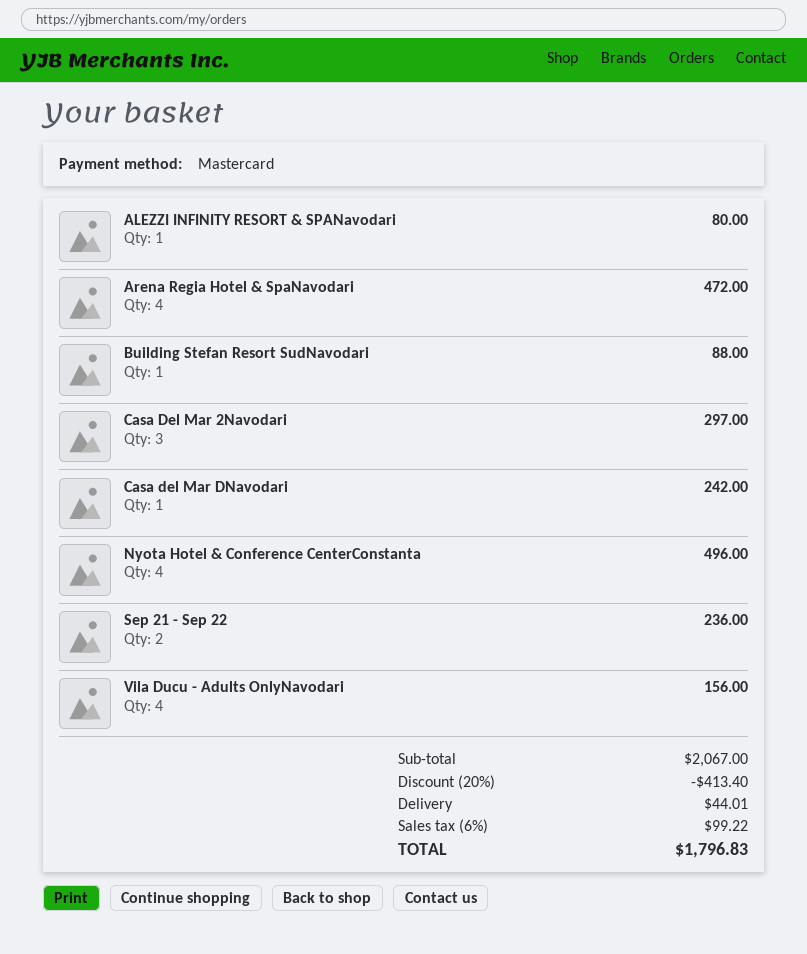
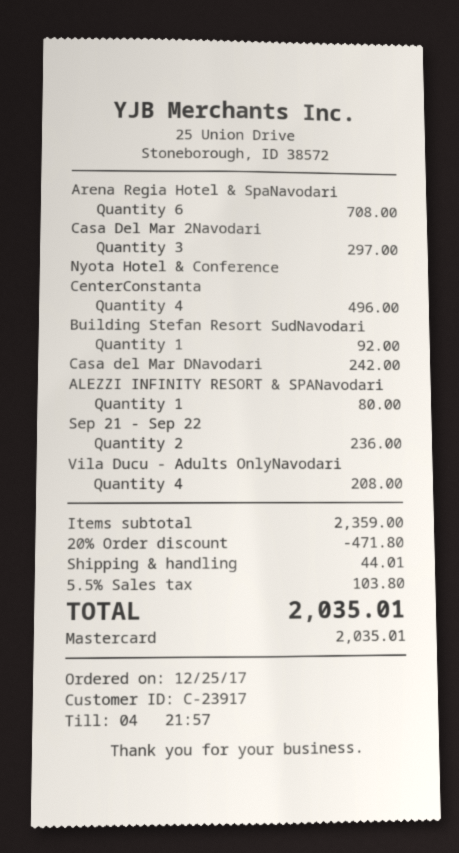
Arena Regia Hotel & SpaNavodari: 4 for 472.00 -> 6 for 708.00
Building Stefan Resort SudNavodari: 1 for 88.00 -> 1 for 92.00
Vila Ducu - Adults OnlyNavodari: 4 for 156.00 -> 4 for 208.00
subtotal: 2067.00 -> 2359.00
discount: 20% = 413.40 -> 20% = 471.80
tax: 6% = 99.22 -> 5.5% = 103.80
total: 1796.83 -> 2035.01

